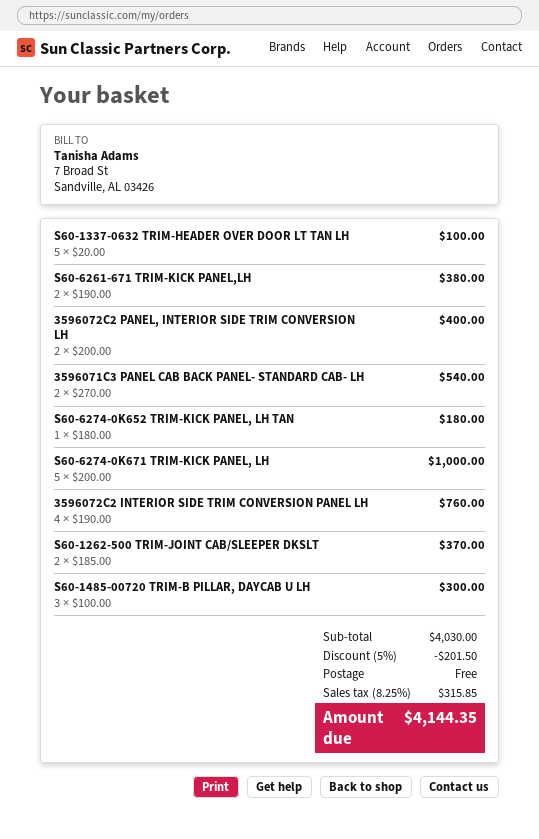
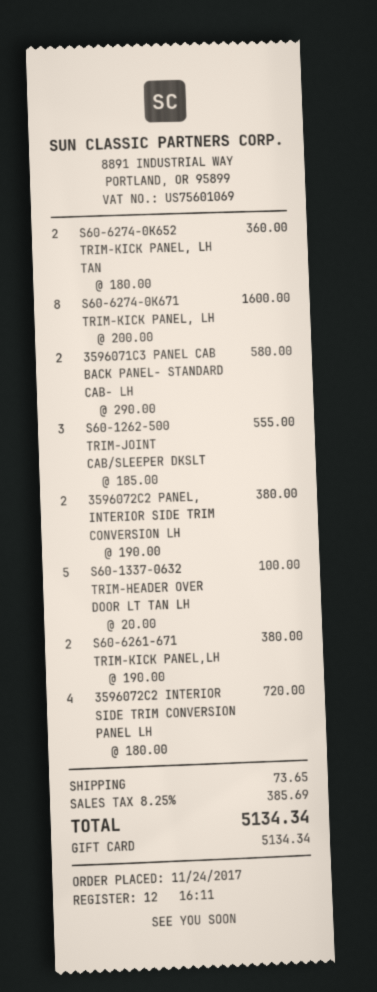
3596072C2 PANEL, INTERIOR SIDE TRIM CONVERSION LH: 2 x 200.00 = 400.00 -> 2 x 190.00 = 380.00
3596071C3 PANEL CAB BACK PANEL- STANDARD CAB- LH: 2 x 270.00 = 540.00 -> 2 x 290.00 = 580.00
S60-6274-0K652 TRIM-KICK PANEL, LH TAN: 1 x 180.00 = 180.00 -> 2 x 180.00 = 360.00
S60-6274-0K671 TRIM-KICK PANEL, LH: 5 x 200.00 = 1000.00 -> 8 x 200.00 = 1600.00
3596072C2 INTERIOR SIDE TRIM CONVERSION PANEL LH: 4 x 190.00 = 760.00 -> 4 x 180.00 = 720.00
S60-1262-500 TRIM-JOINT CAB/SLEEPER DKSLT: 2 x 185.00 = 370.00 -> 3 x 185.00 = 555.00
S60-1485-00720 TRIM-B PILLAR, DAYCAB U LH: 3 x 100.00 = 300.00 -> none
discount: 5% = 201.50 -> none
shipping: 0.00 -> 73.65
tax: 8.25% = 315.85 -> 8.25% = 385.69
total: 4144.35 -> 5134.34

